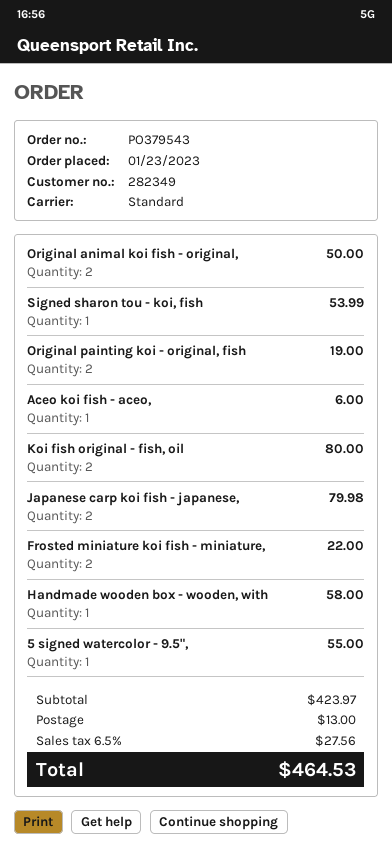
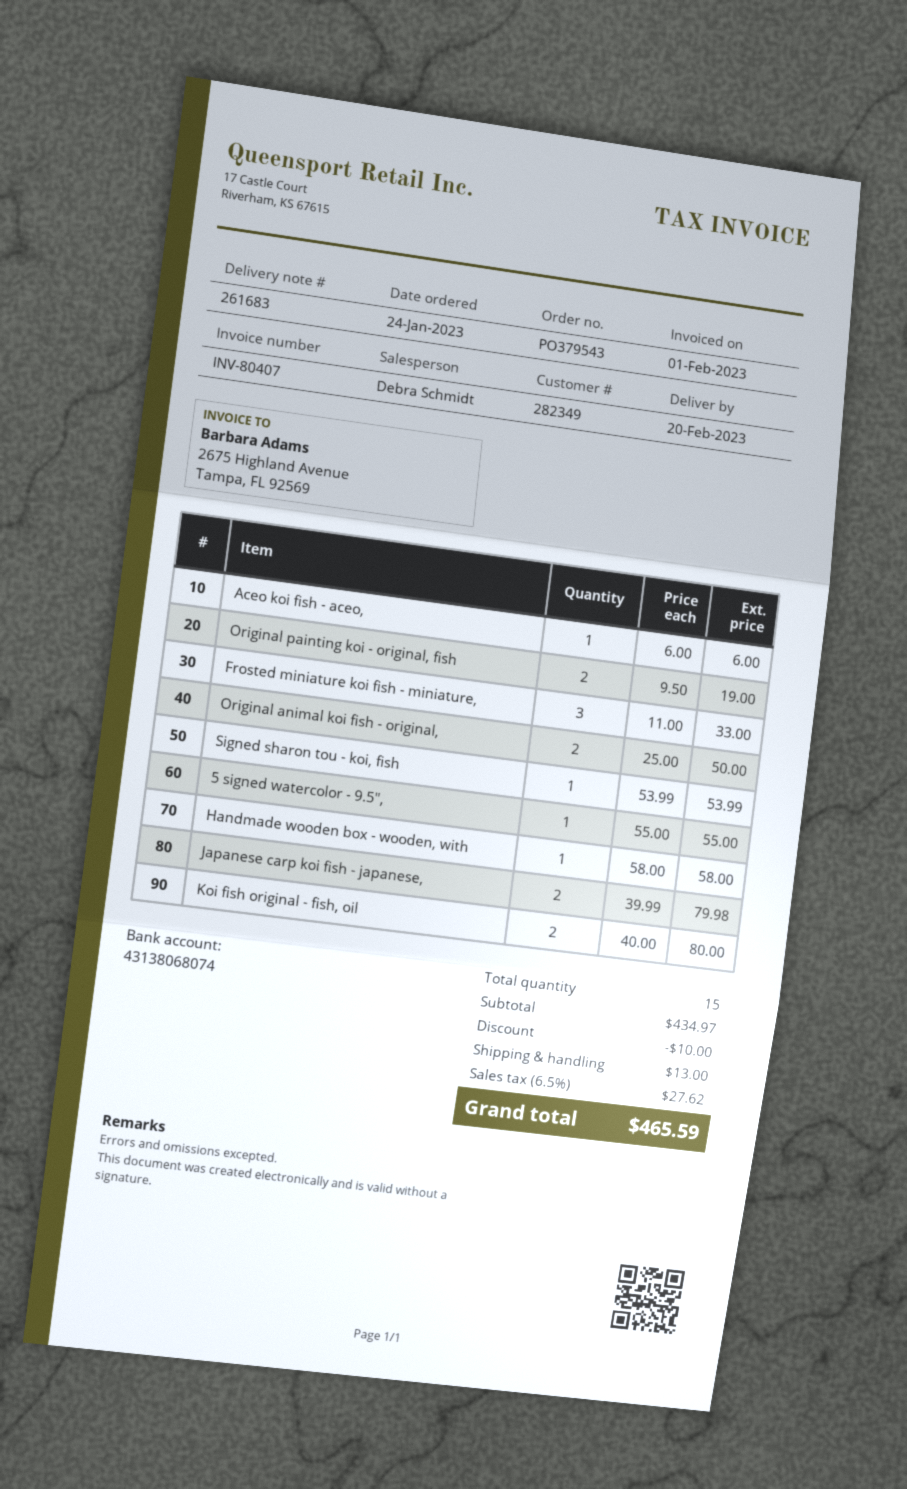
order date: 2023-01-23 -> 2023-01-24
Frosted miniature koi fish - miniature,: 2 for 22.00 -> 3 for 33.00
subtotal: 423.97 -> 434.97
discount: none -> 10.00
tax: 6.5% = 27.56 -> 6.5% = 27.62
total: 464.53 -> 465.59

